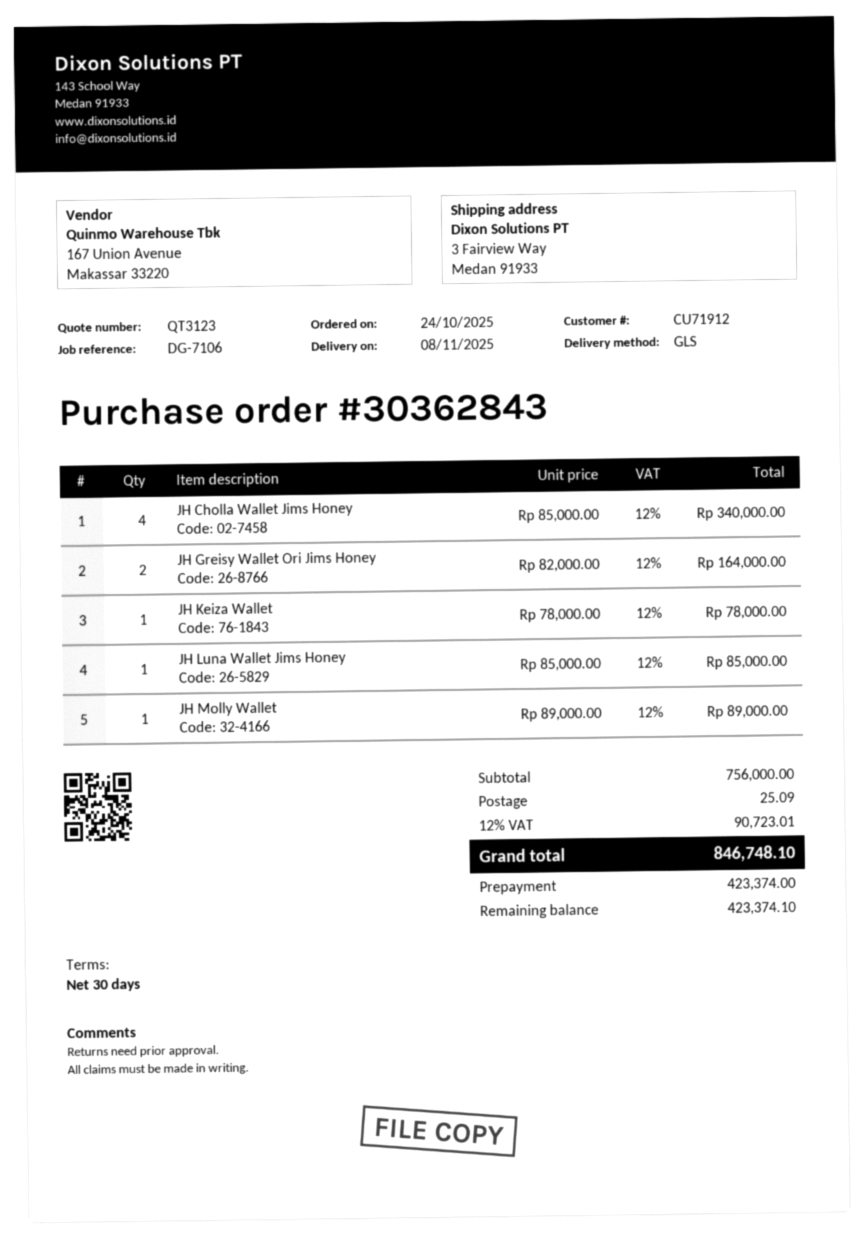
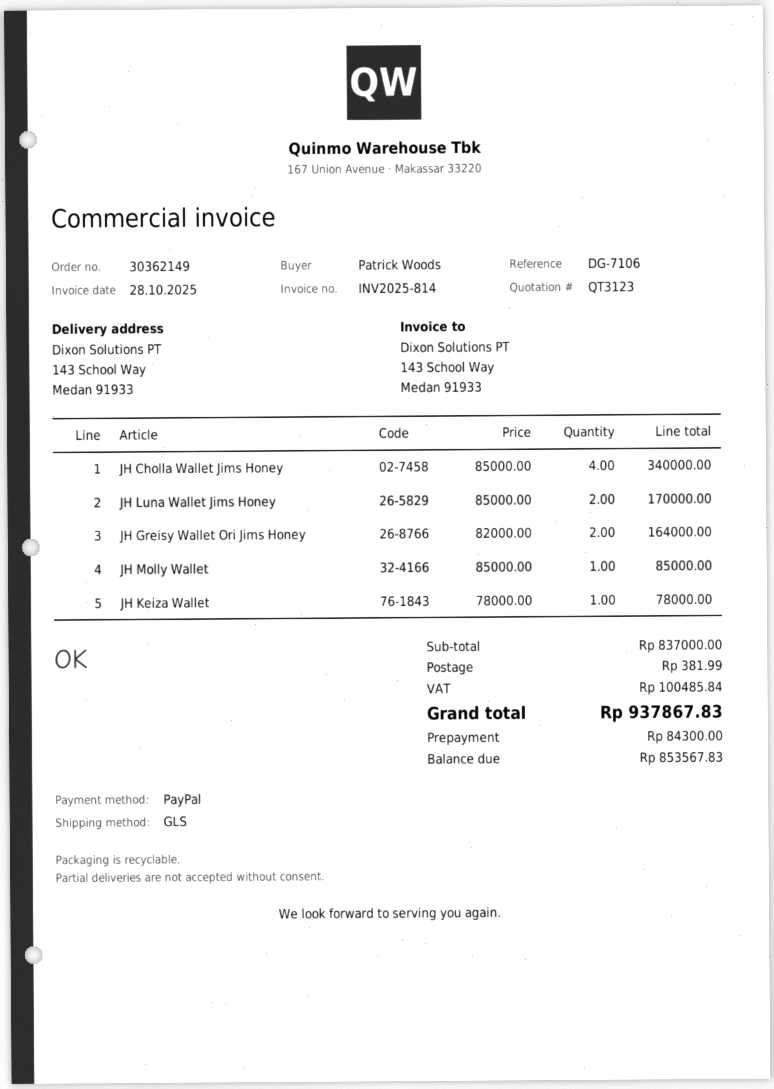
order number: 30362843 -> 30362149
ship to: 3 Fairview Way, Medan 91933 -> 143 School Way, Medan 91933
JH Luna Wallet Jims Honey: 1 x 85000.00 = 85000.00 -> 2 x 85000.00 = 170000.00
JH Molly Wallet: 1 x 89000.00 = 89000.00 -> 1 x 85000.00 = 85000.00
subtotal: 756000.00 -> 837000.00
shipping: 25.09 -> 381.99
tax: 90723.01 -> 100485.84
total: 846748.10 -> 937867.83
deposit: 423374.00 -> 84300.00
balance: 423374.10 -> 853567.83

